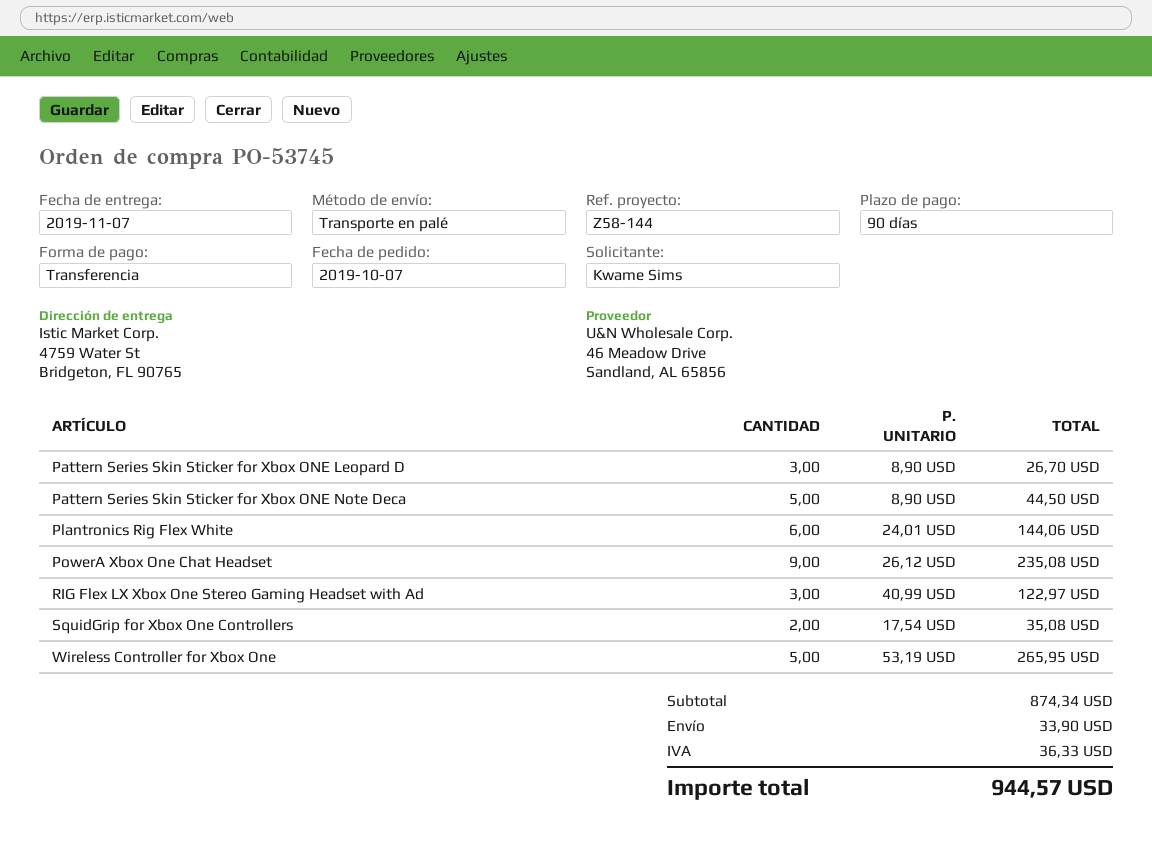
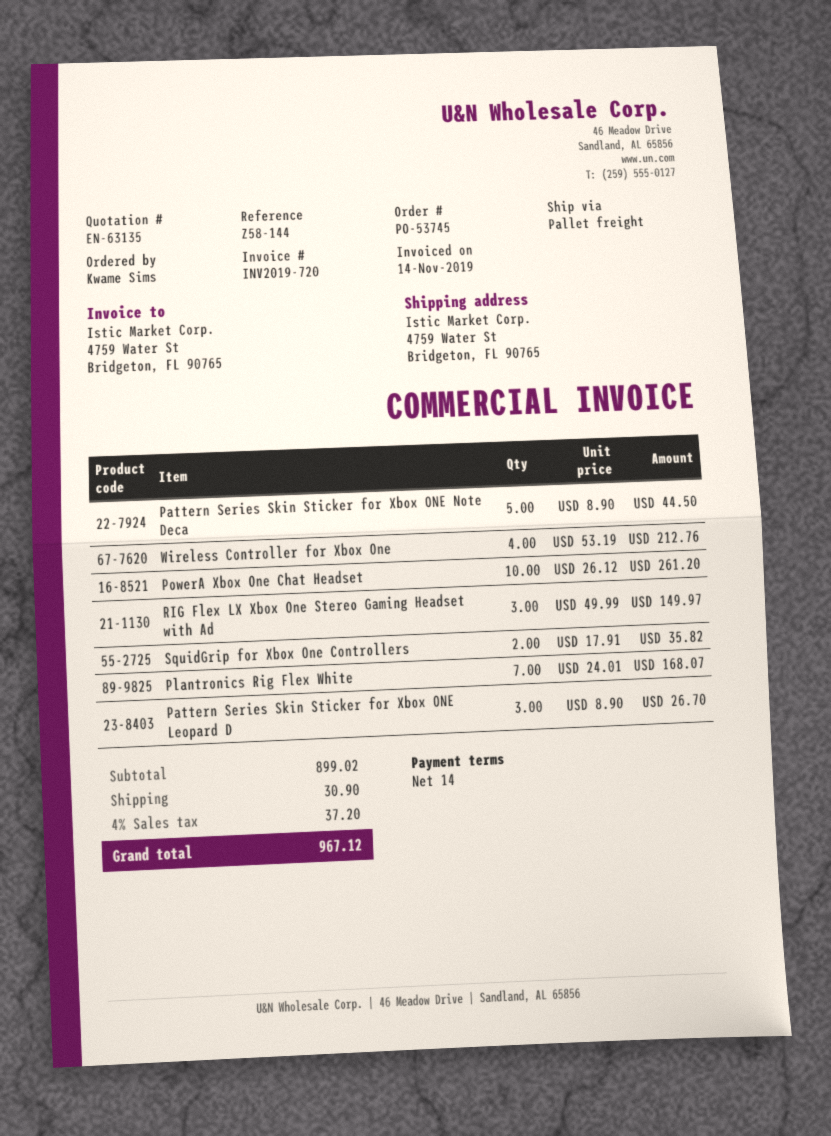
payment terms: 90 days -> 14 days
Plantronics Rig Flex White: 6 x 24.01 = 144.06 -> 7 x 24.01 = 168.07
PowerA Xbox One Chat Headset: 9 x 26.12 = 235.08 -> 10 x 26.12 = 261.20
RIG Flex LX Xbox One Stereo Gaming Headset with Ad: 3 x 40.99 = 122.97 -> 3 x 49.99 = 149.97
SquidGrip for Xbox One Controllers: 2 x 17.54 = 35.08 -> 2 x 17.91 = 35.82
Wireless Controller for Xbox One: 5 x 53.19 = 265.95 -> 4 x 53.19 = 212.76
subtotal: 874.34 -> 899.02
shipping: 33.90 -> 30.90
tax: 36.33 -> 37.20
total: 944.57 -> 967.12

